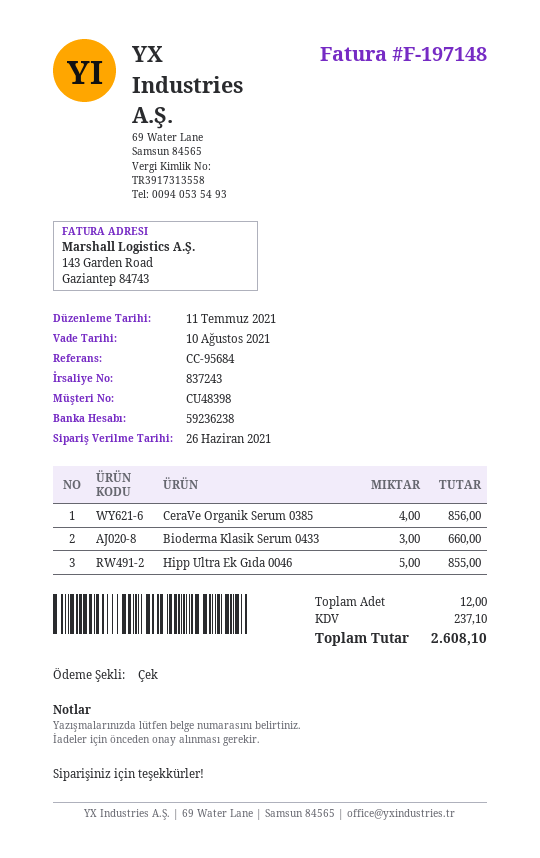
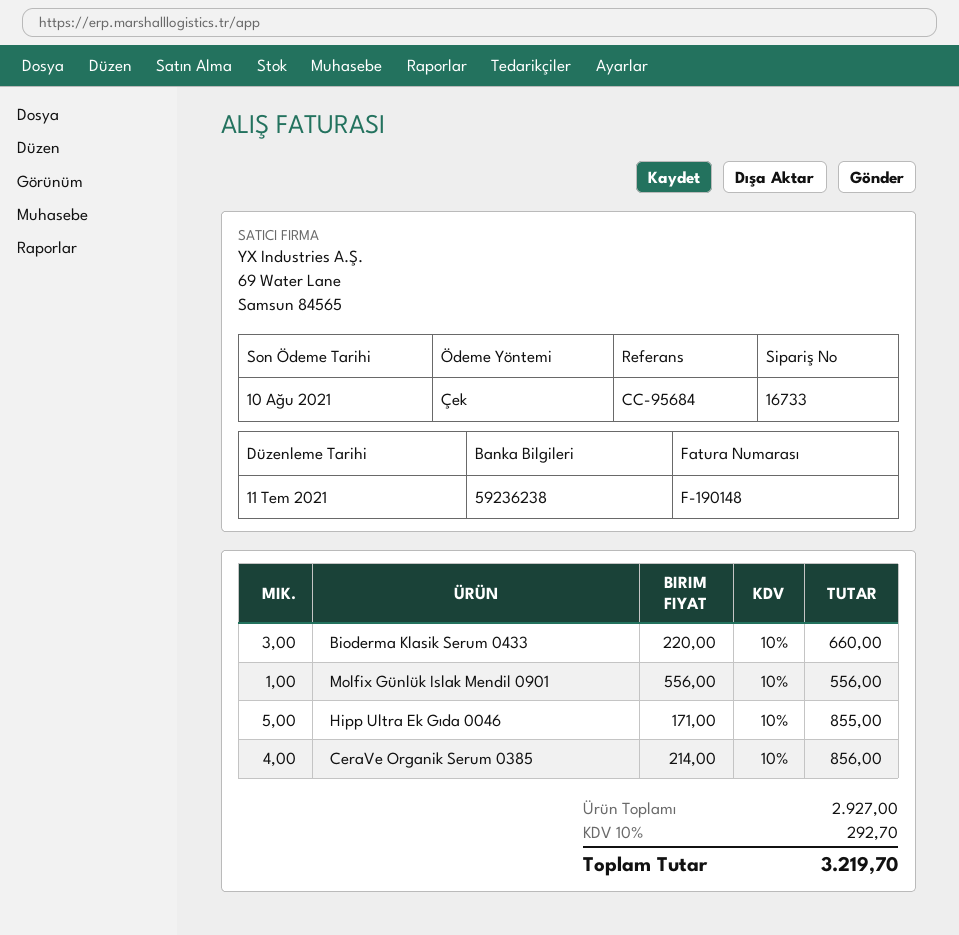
invoice number: F-197148 -> F-190148
Molfix Günlük Islak Mendil 0901: none -> 1 for 556.00
tax: 237.10 -> 292.70
total: 2608.10 -> 3219.70

